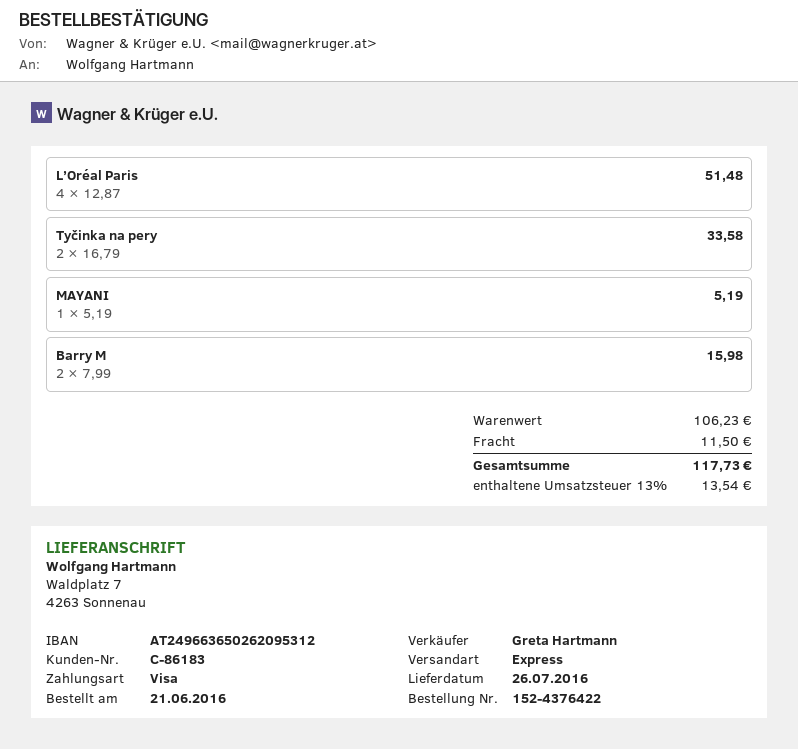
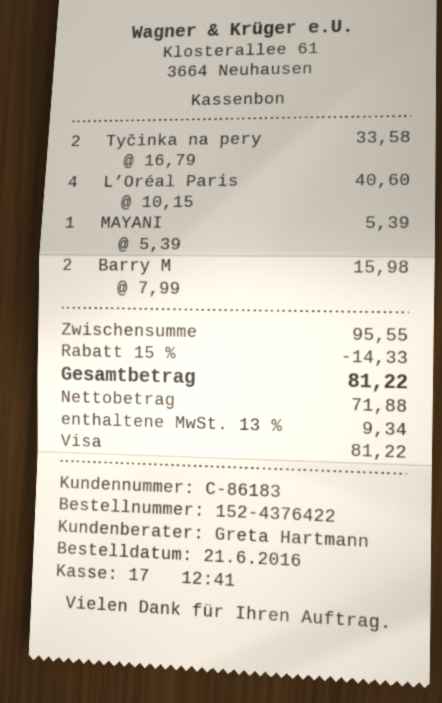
L’Oréal Paris: 4 x 12.87 = 51.48 -> 4 x 10.15 = 40.60
MAYANI: 1 x 5.19 = 5.19 -> 1 x 5.39 = 5.39
subtotal: 106.23 -> 95.55
discount: none -> 15% = 14.33
shipping: 11.50 -> none
tax: 13% = 13.54 -> 13% = 9.34
total: 117.73 -> 81.22

